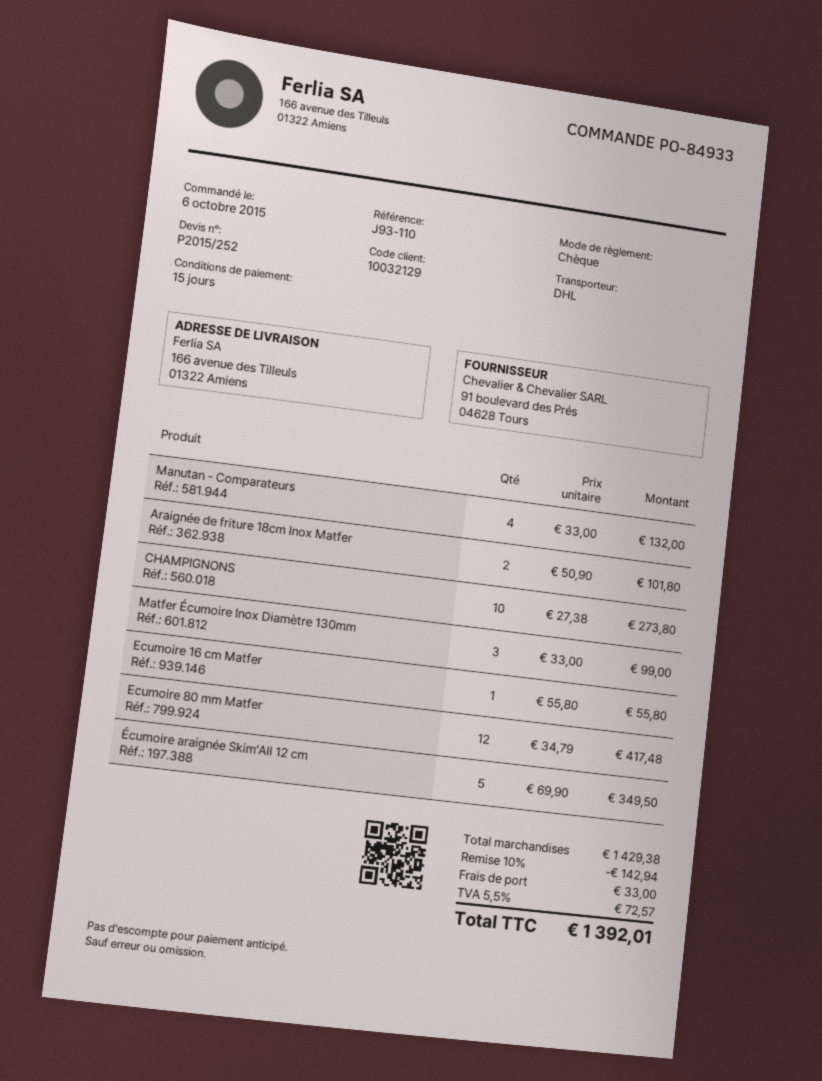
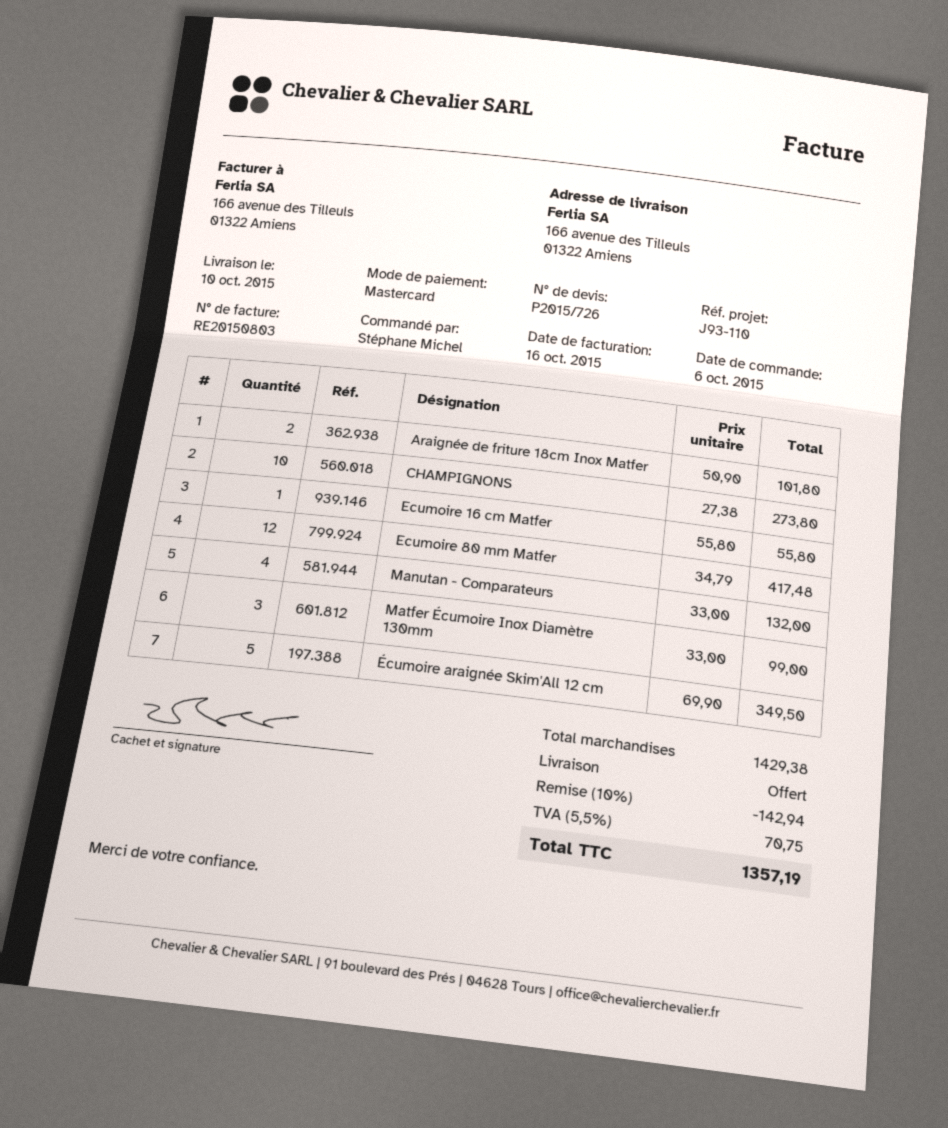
quote number: P2015/252 -> P2015/726
payment method: cheque -> Mastercard
shipping: 33.00 -> 0.00
tax: 5.5% = 72.57 -> 5.5% = 70.75
total: 1392.01 -> 1357.19

